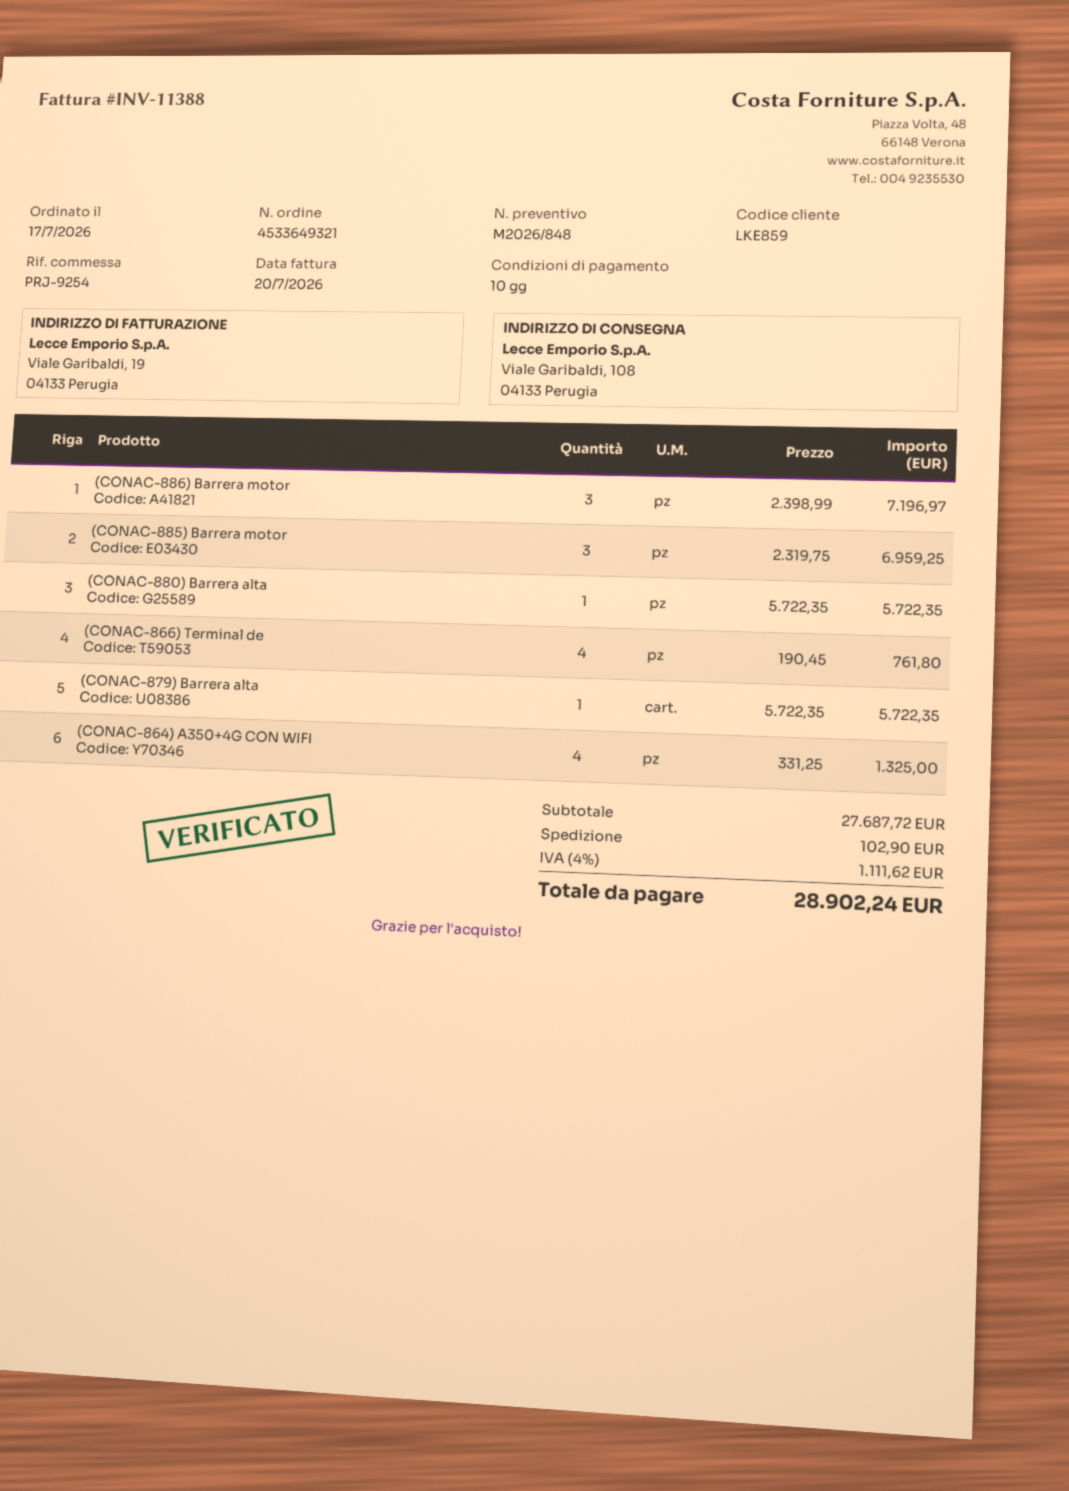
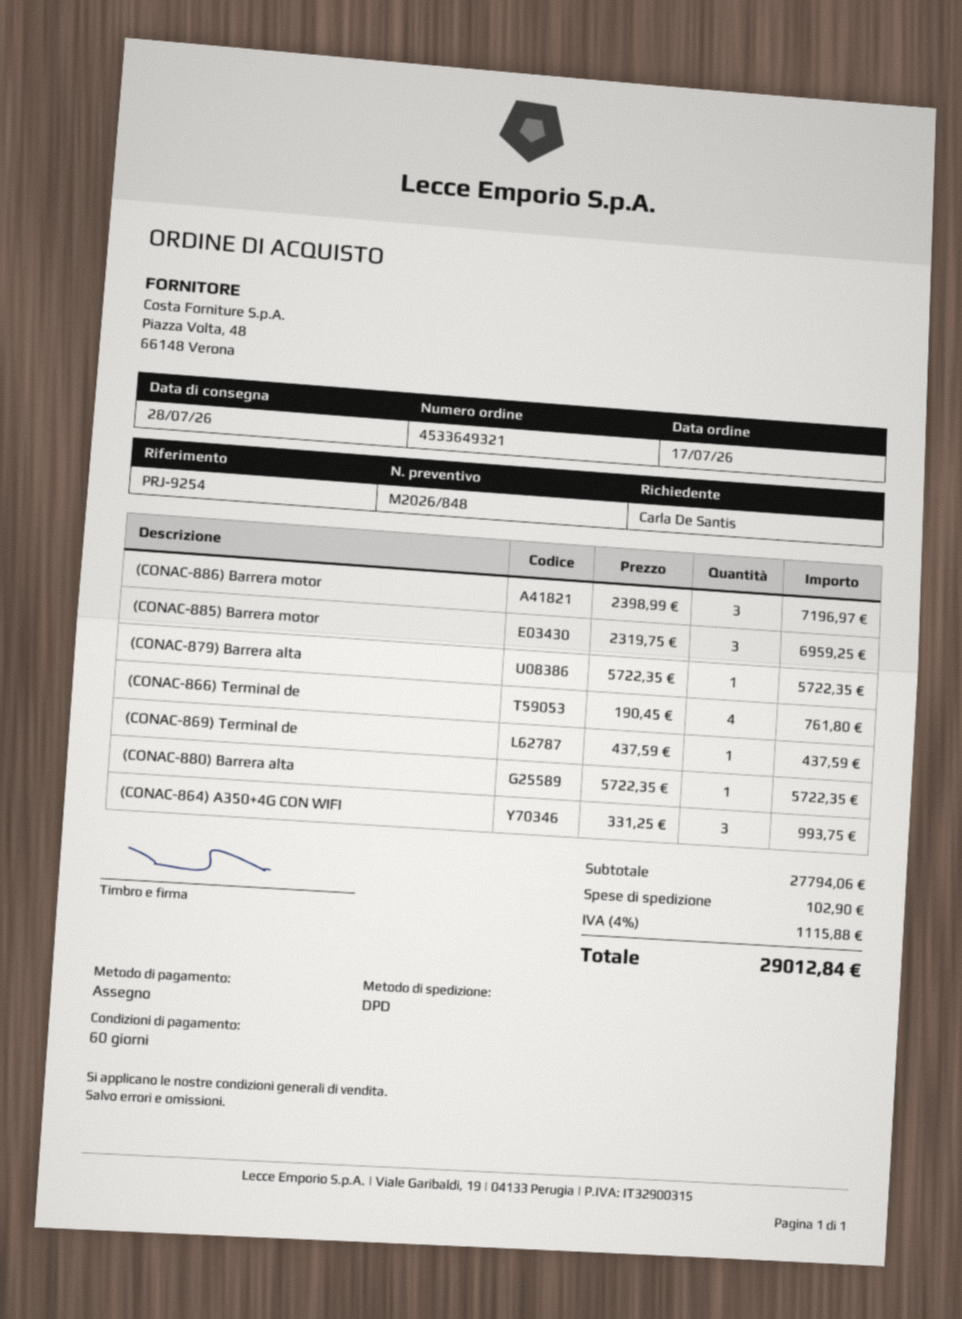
payment terms: 10 days -> 60 days
(CONAC-864) A350+4G CON WIFI: 4 x 331.25 = 1325.00 -> 3 x 331.25 = 993.75
(CONAC-869) Terminal de: none -> 1 x 437.59 = 437.59
subtotal: 27687.72 -> 27794.06
tax: 4% = 1111.62 -> 4% = 1115.88
total: 28902.24 -> 29012.84

